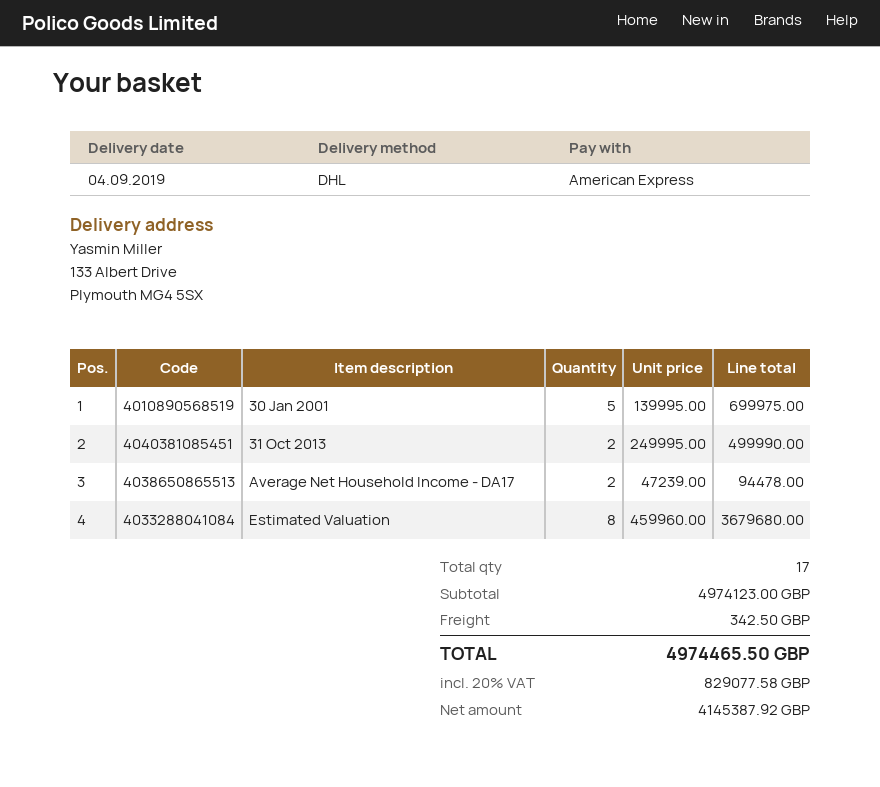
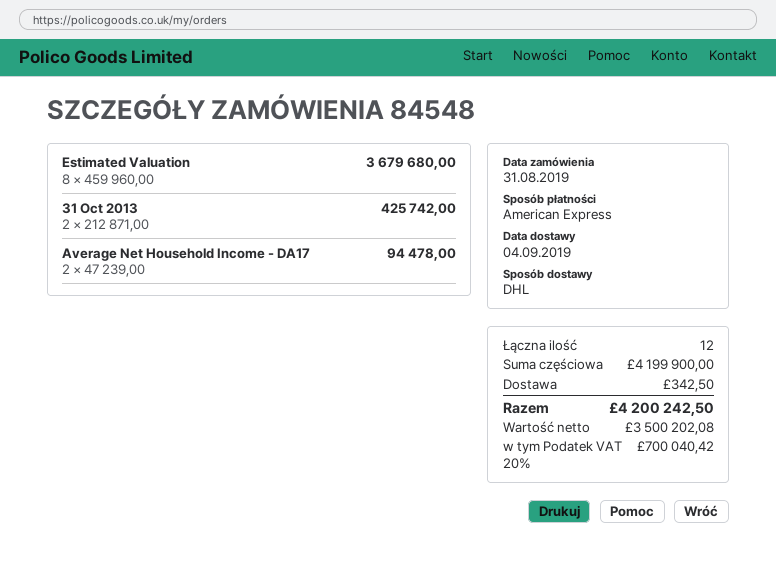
30 Jan 2001: 5 x 139995.00 = 699975.00 -> none
31 Oct 2013: 2 x 249995.00 = 499990.00 -> 2 x 212871.00 = 425742.00
total quantity: 17 -> 12
subtotal: 4974123.00 -> 4199900.00
net: 4145387.92 -> 3500202.08
tax: 20% = 829077.58 -> 20% = 700040.42
total: 4974465.50 -> 4200242.50

